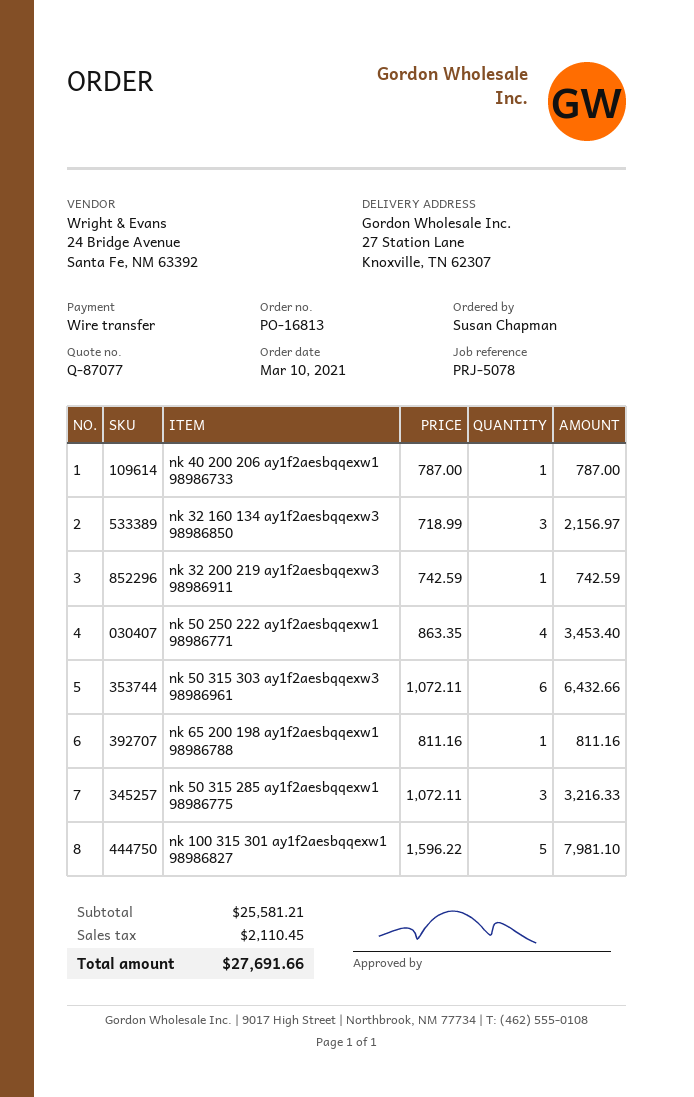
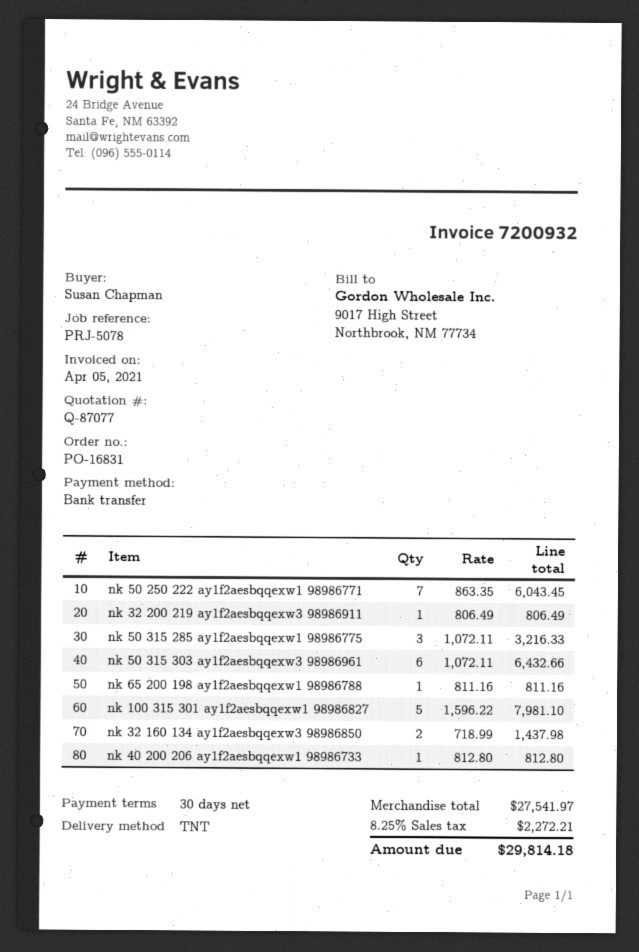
order number: PO-16813 -> PO-16831
nk 40 200 206 ay1f2aesbqqexw1 98986733: 1 x 787.00 = 787.00 -> 1 x 812.80 = 812.80
nk 32 160 134 ay1f2aesbqqexw3 98986850: 3 x 718.99 = 2156.97 -> 2 x 718.99 = 1437.98
nk 32 200 219 ay1f2aesbqqexw3 98986911: 1 x 742.59 = 742.59 -> 1 x 806.49 = 806.49
nk 50 250 222 ay1f2aesbqqexw1 98986771: 4 x 863.35 = 3453.40 -> 7 x 863.35 = 6043.45
subtotal: 25581.21 -> 27541.97
tax: 2110.45 -> 2272.21
total: 27691.66 -> 29814.18

